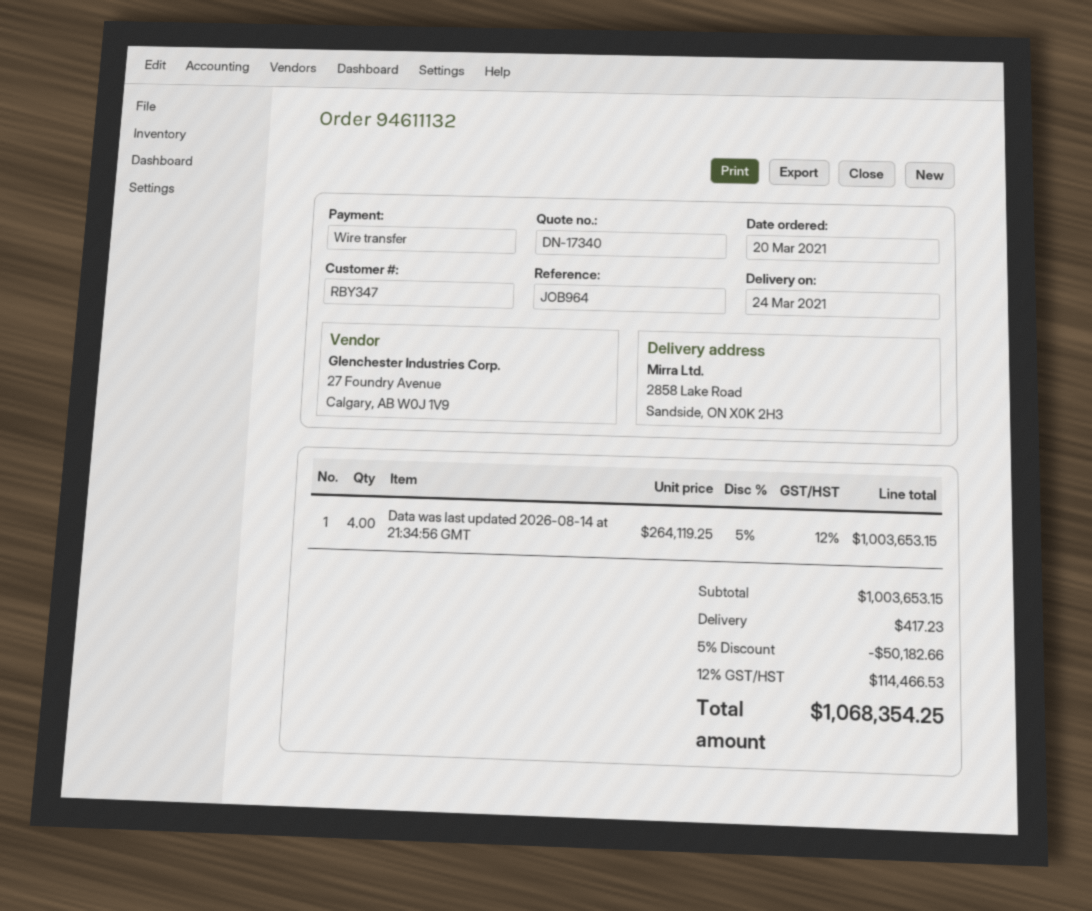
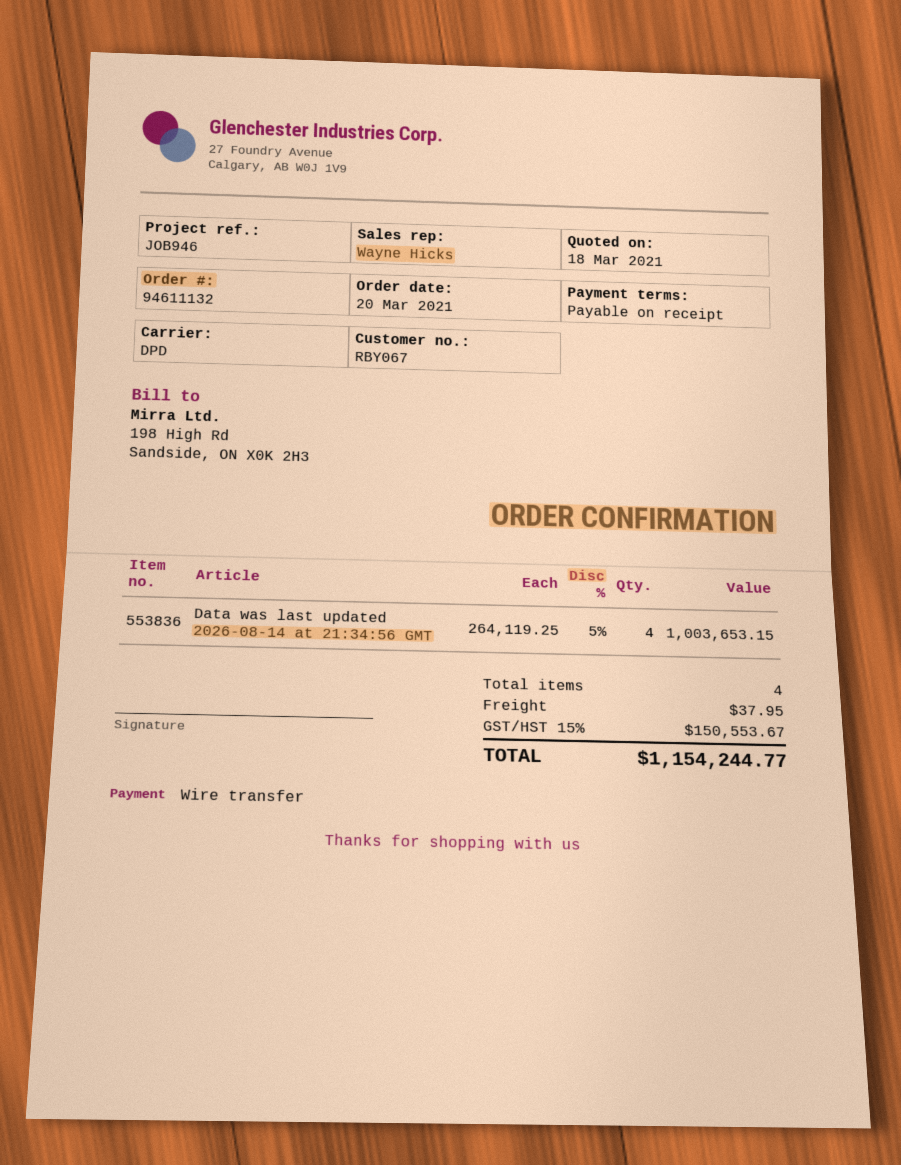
customer number: RBY347 -> RBY067
reference: JOB964 -> JOB946
discount: 5% = 50182.66 -> none
shipping: 417.23 -> 37.95
tax: 12% = 114466.53 -> 15% = 150553.67
total: 1068354.25 -> 1154244.77

